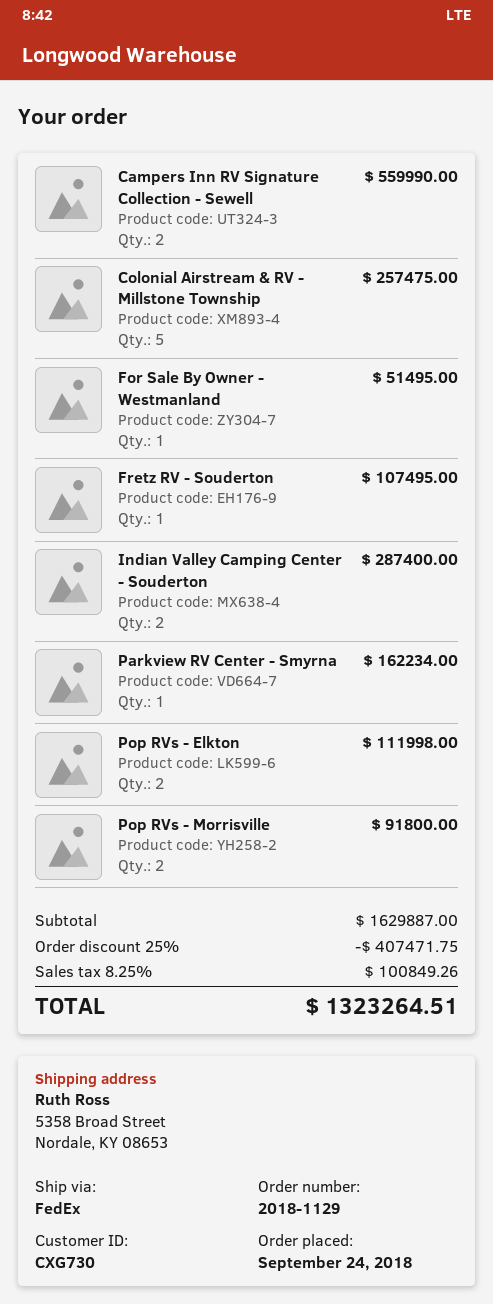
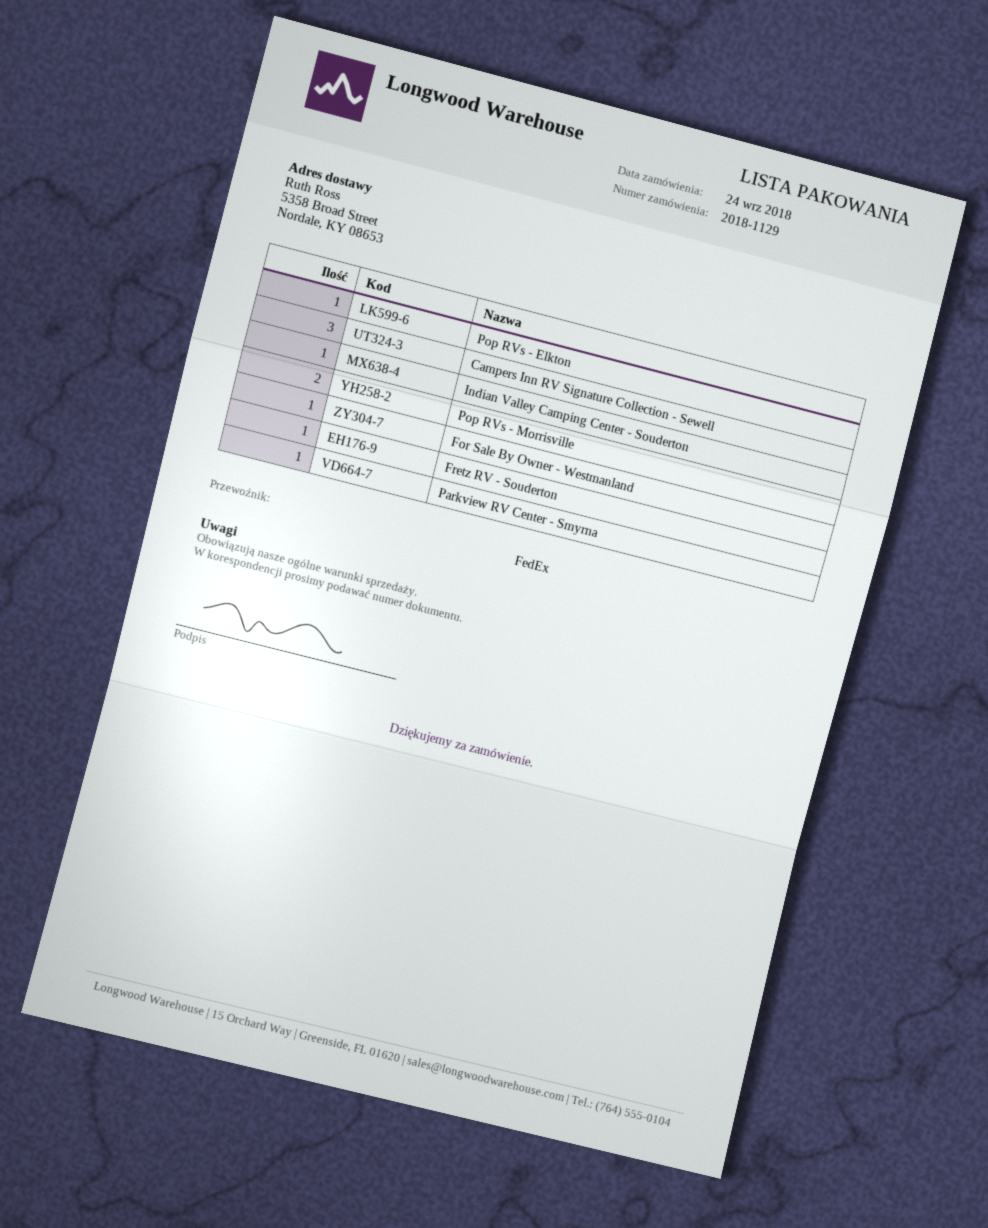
Campers Inn RV Signature Collection - Sewell: 2 -> 3
Colonial Airstream & RV - Millstone Township: 5 -> none
Indian Valley Camping Center - Souderton: 2 -> 1
Pop RVs - Elkton: 2 -> 1

